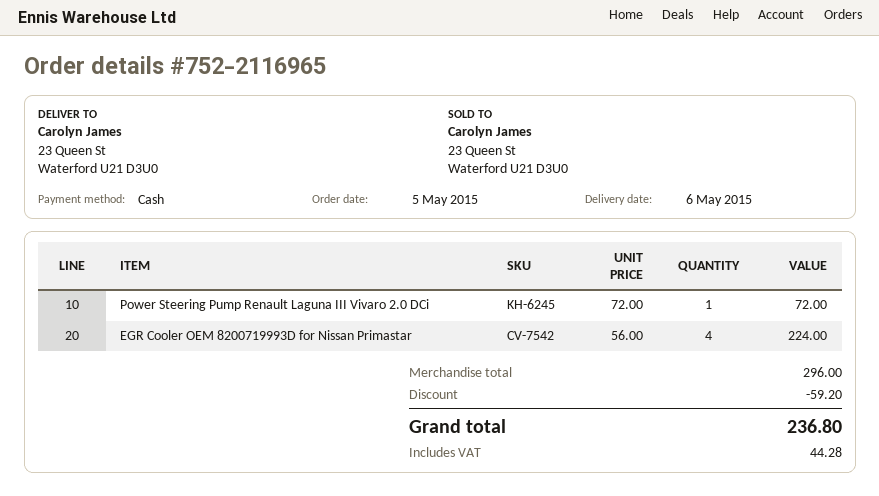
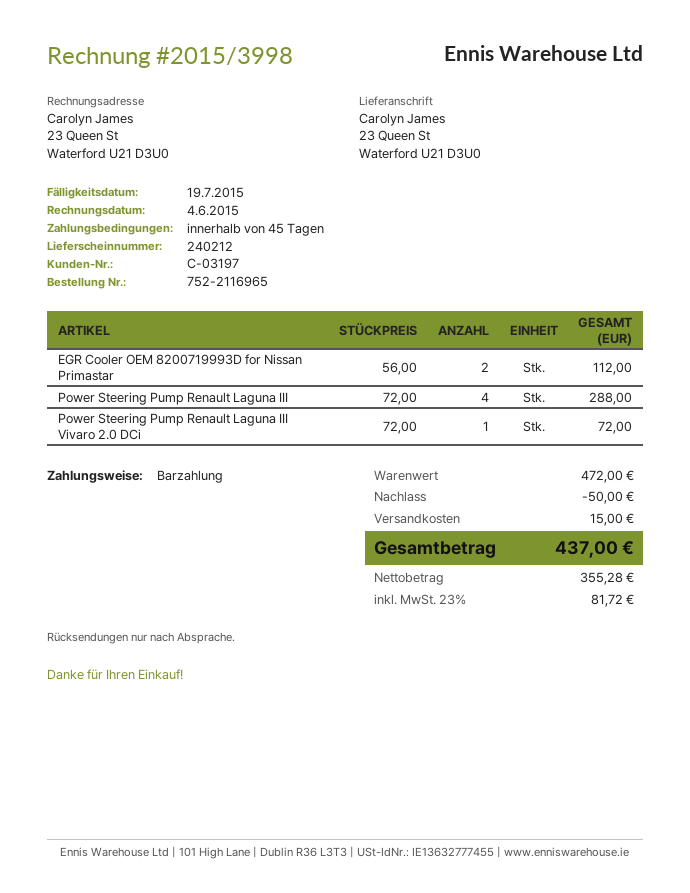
EGR Cooler OEM 8200719993D for Nissan Primastar: 4 x 56.00 = 224.00 -> 2 x 56.00 = 112.00
Power Steering Pump Renault Laguna III: none -> 4 x 72.00 = 288.00
subtotal: 296.00 -> 472.00
discount: 59.20 -> 50.00
shipping: none -> 15.00
tax: 44.28 -> 81.72
total: 236.80 -> 437.00

